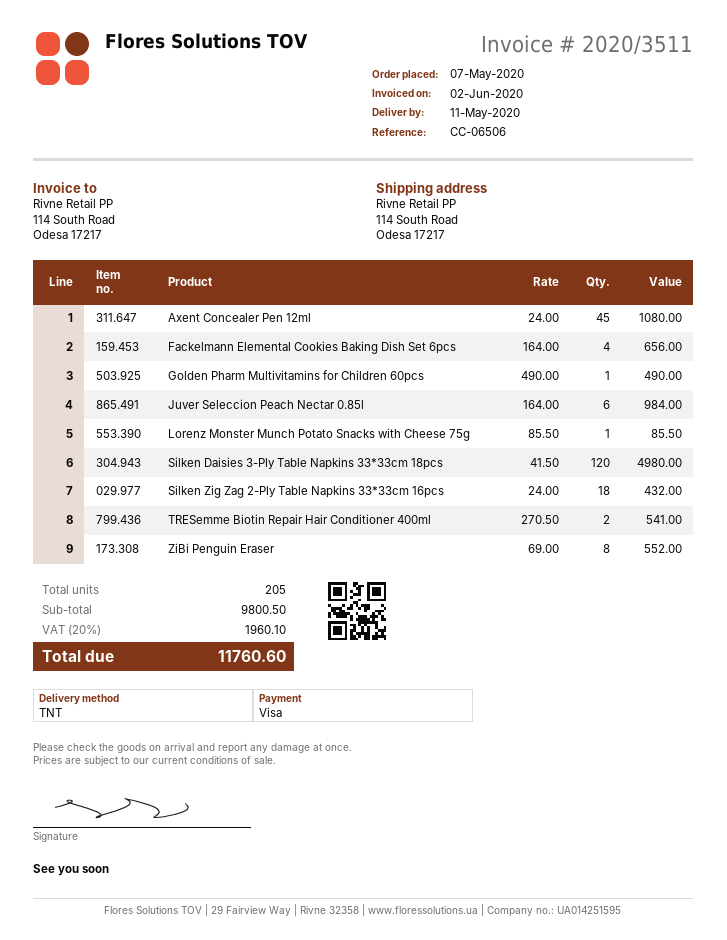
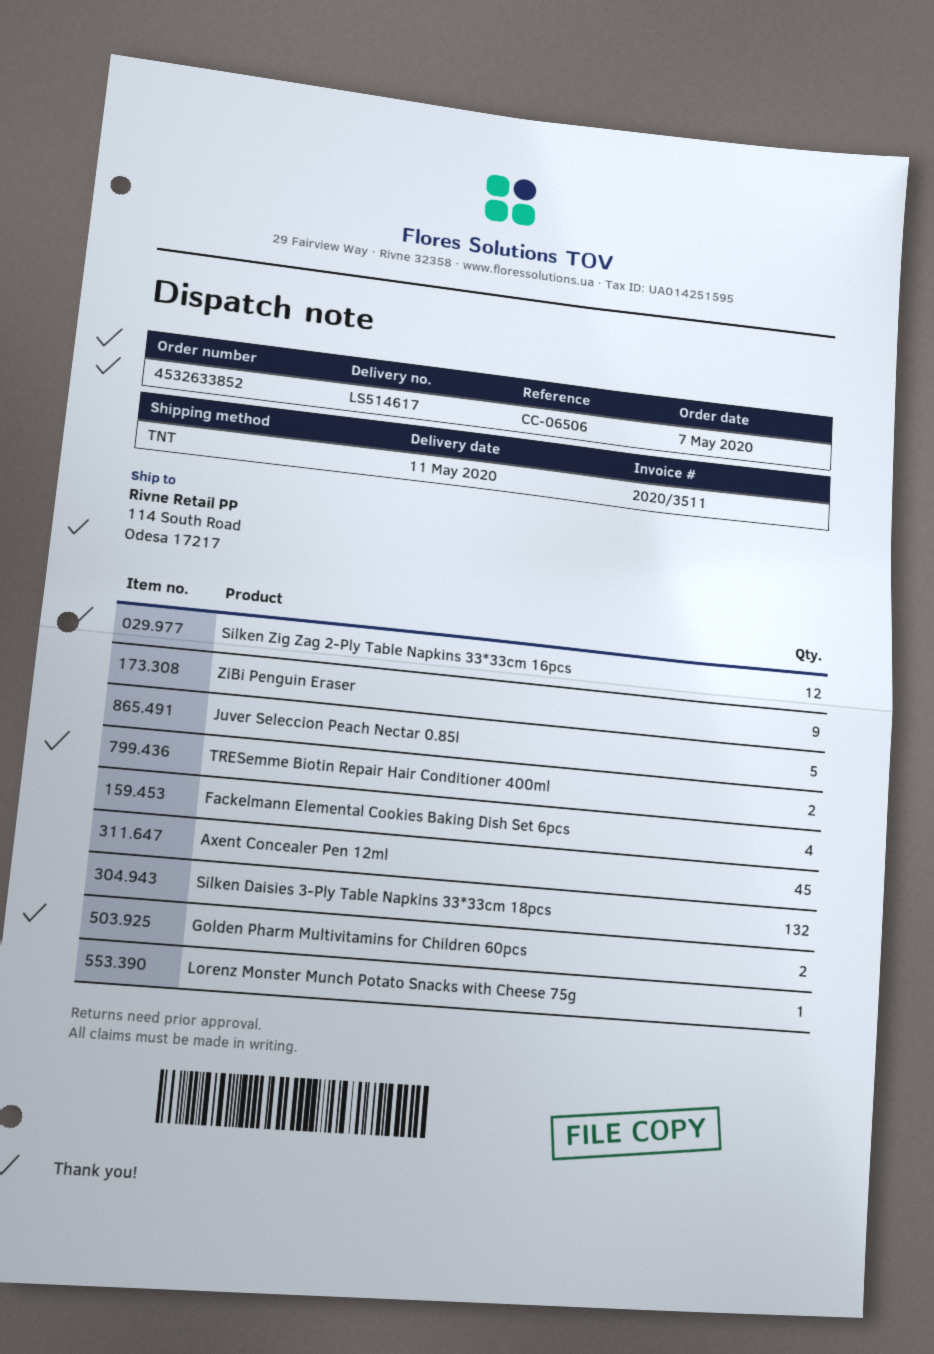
Golden Pharm Multivitamins for Children 60pcs: 1 -> 2
Juver Seleccion Peach Nectar 0.85l: 6 -> 5
Silken Daisies 3-Ply Table Napkins 33*33cm 18pcs: 120 -> 132
Silken Zig Zag 2-Ply Table Napkins 33*33cm 16pcs: 18 -> 12
ZiBi Penguin Eraser: 8 -> 9

